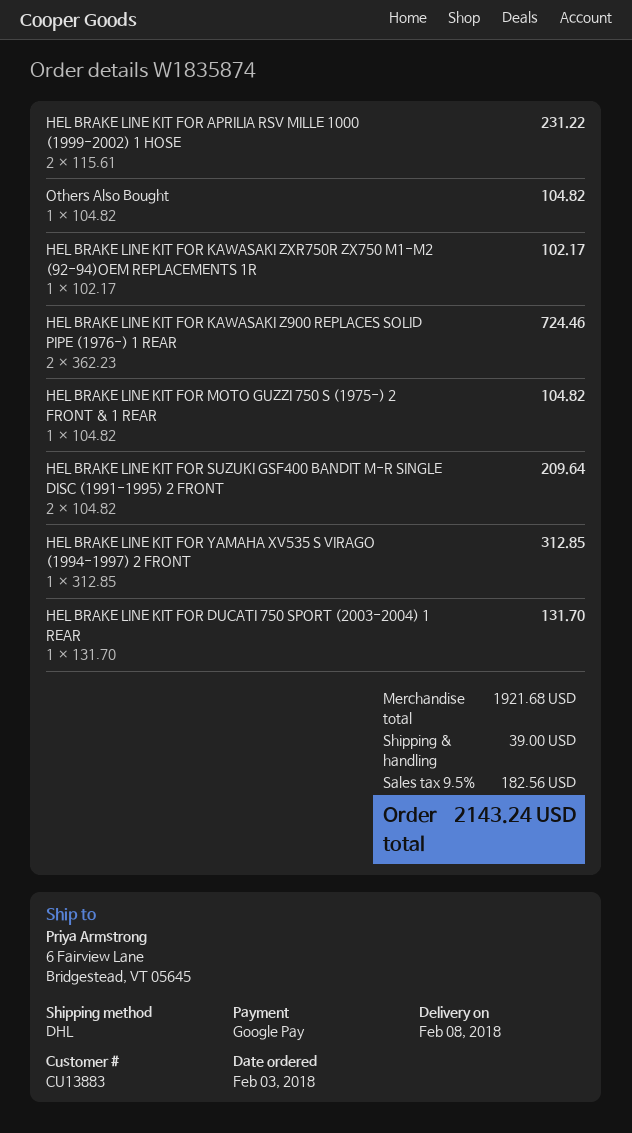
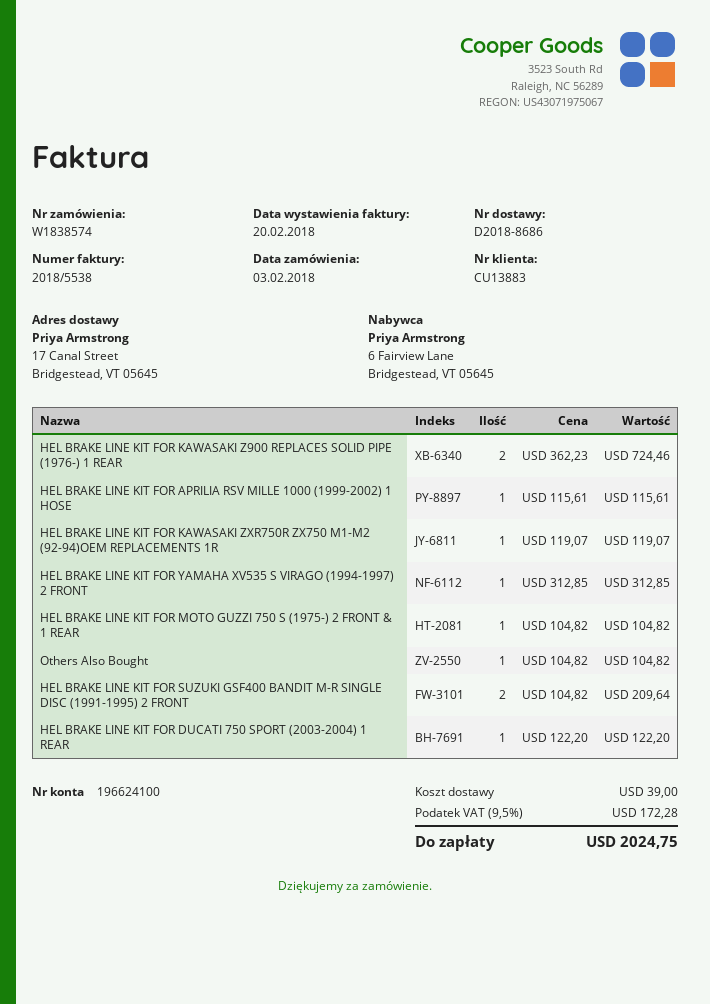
order number: W1835874 -> W1838574
ship to: 6 Fairview Lane, Bridgestead, VT 05645 -> 17 Canal Street, Bridgestead, VT 05645
HEL BRAKE LINE KIT FOR APRILIA RSV MILLE 1000 (1999-2002) 1 HOSE: 2 x 115.61 = 231.22 -> 1 x 115.61 = 115.61
HEL BRAKE LINE KIT FOR KAWASAKI ZXR750R ZX750 M1-M2 (92-94)OEM REPLACEMENTS 1R: 1 x 102.17 = 102.17 -> 1 x 119.07 = 119.07
HEL BRAKE LINE KIT FOR DUCATI 750 SPORT (2003-2004) 1 REAR: 1 x 131.70 = 131.70 -> 1 x 122.20 = 122.20
tax: 9.5% = 182.56 -> 9.5% = 172.28
total: 2143.24 -> 2024.75

